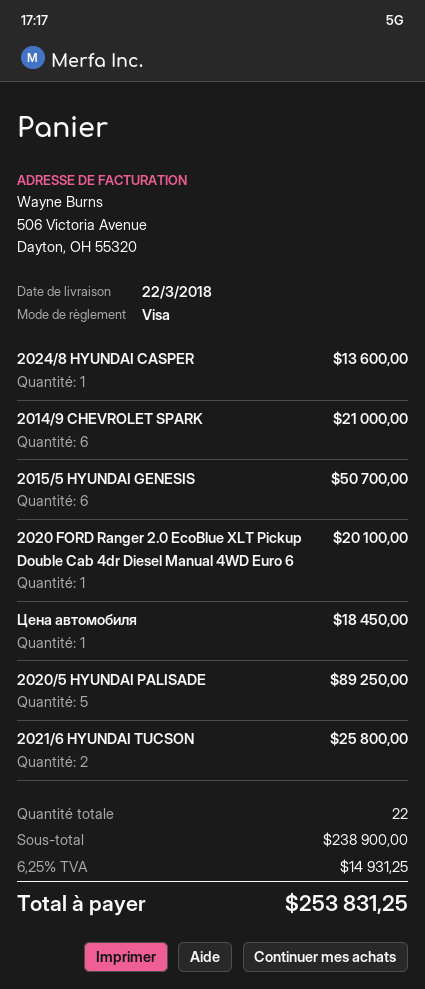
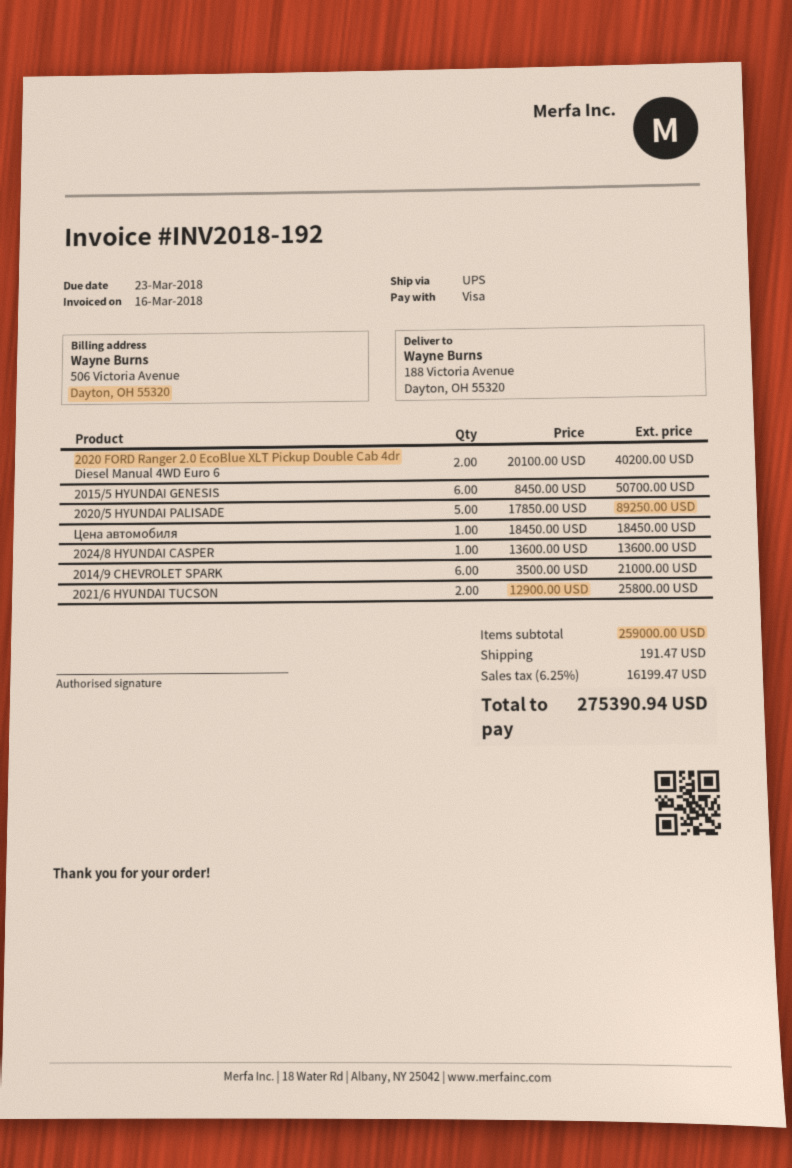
2020 FORD Ranger 2.0 EcoBlue XLT Pickup Double Cab 4dr Diesel Manual 4WD Euro 6: 1 for 20100.00 -> 2 for 40200.00
subtotal: 238900.00 -> 259000.00
shipping: none -> 191.47
tax: 6.25% = 14931.25 -> 6.25% = 16199.47
total: 253831.25 -> 275390.94

